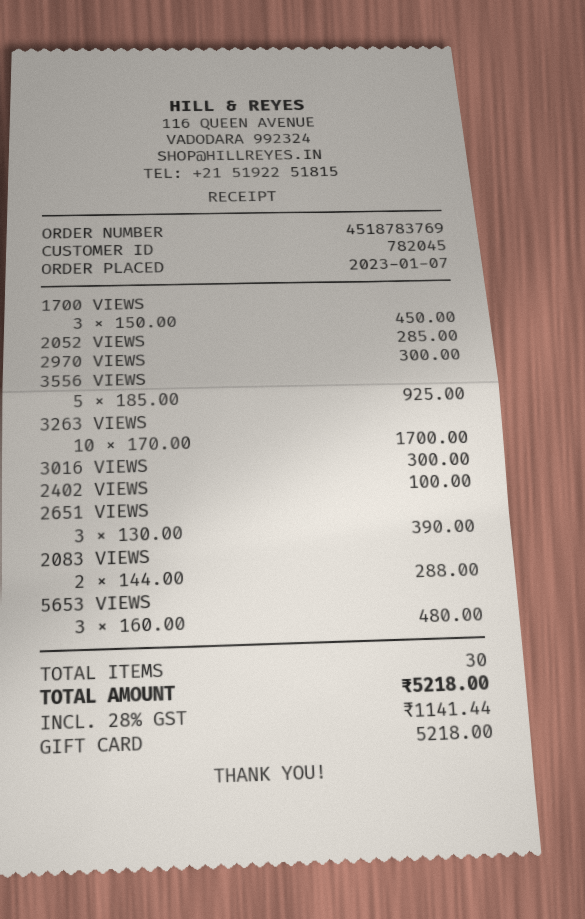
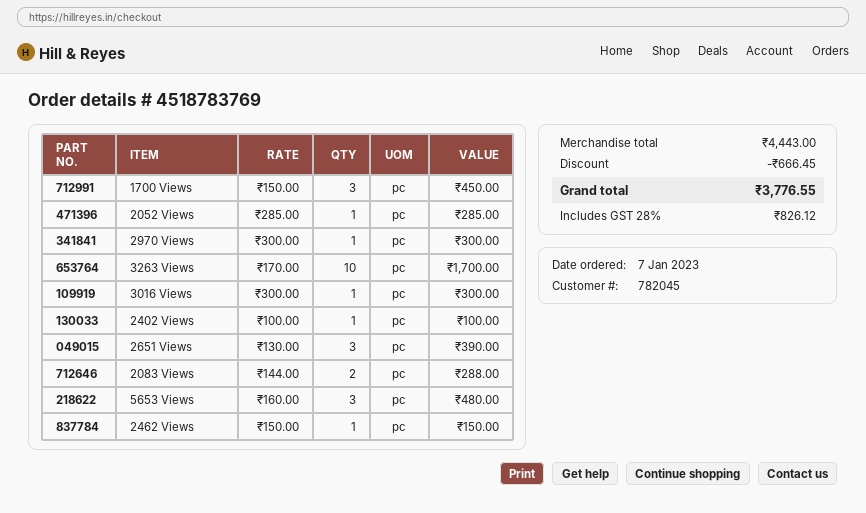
3556 VIEWS: 5 x 185.00 = 925.00 -> none
2462 Views: none -> 1 x 150.00 = 150.00
discount: none -> 666.45
tax: 28% = 1141.44 -> 28% = 826.12
total: 5218.00 -> 3776.55

